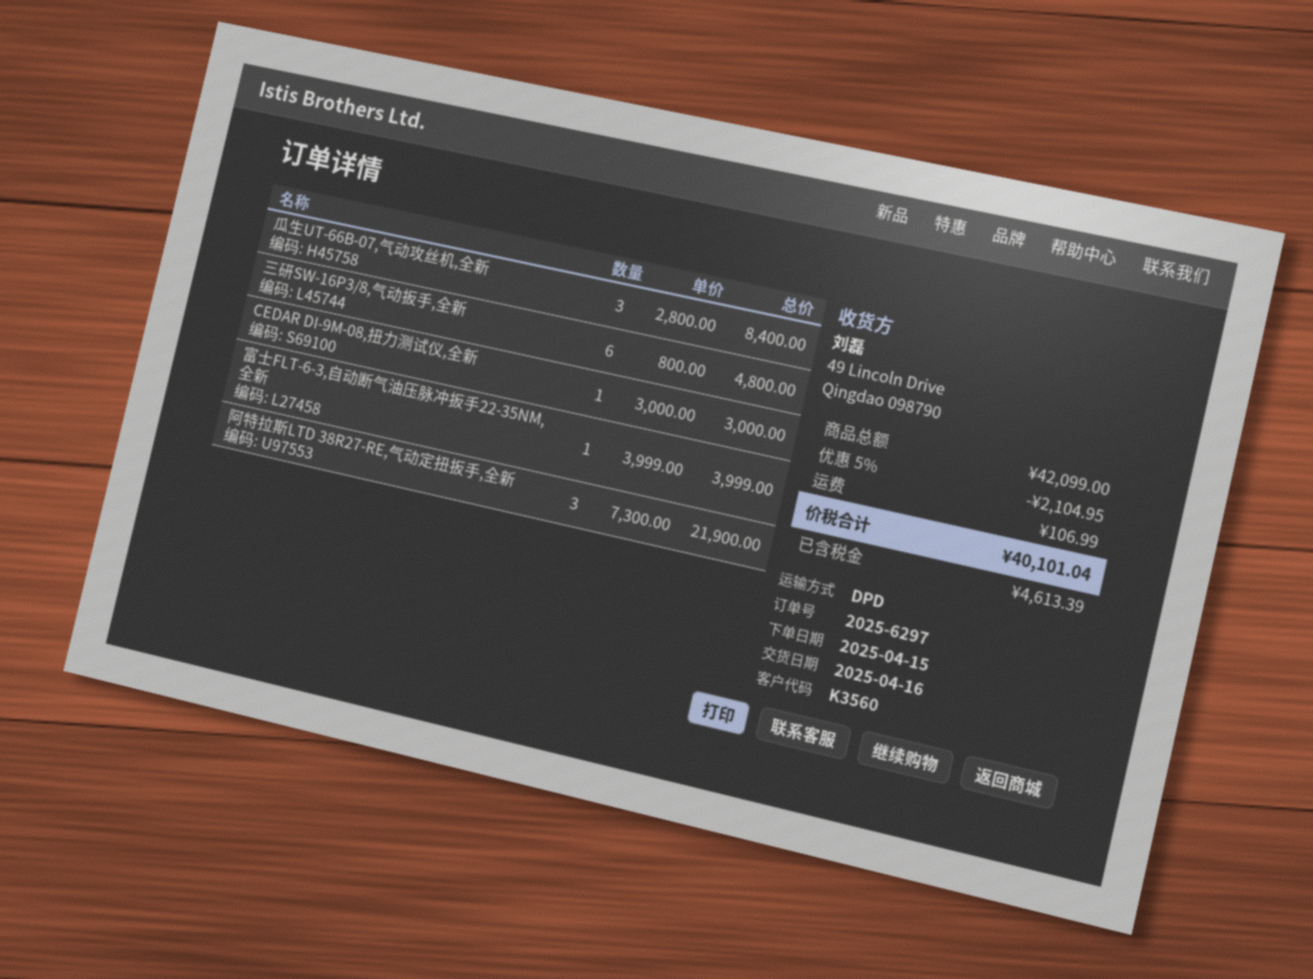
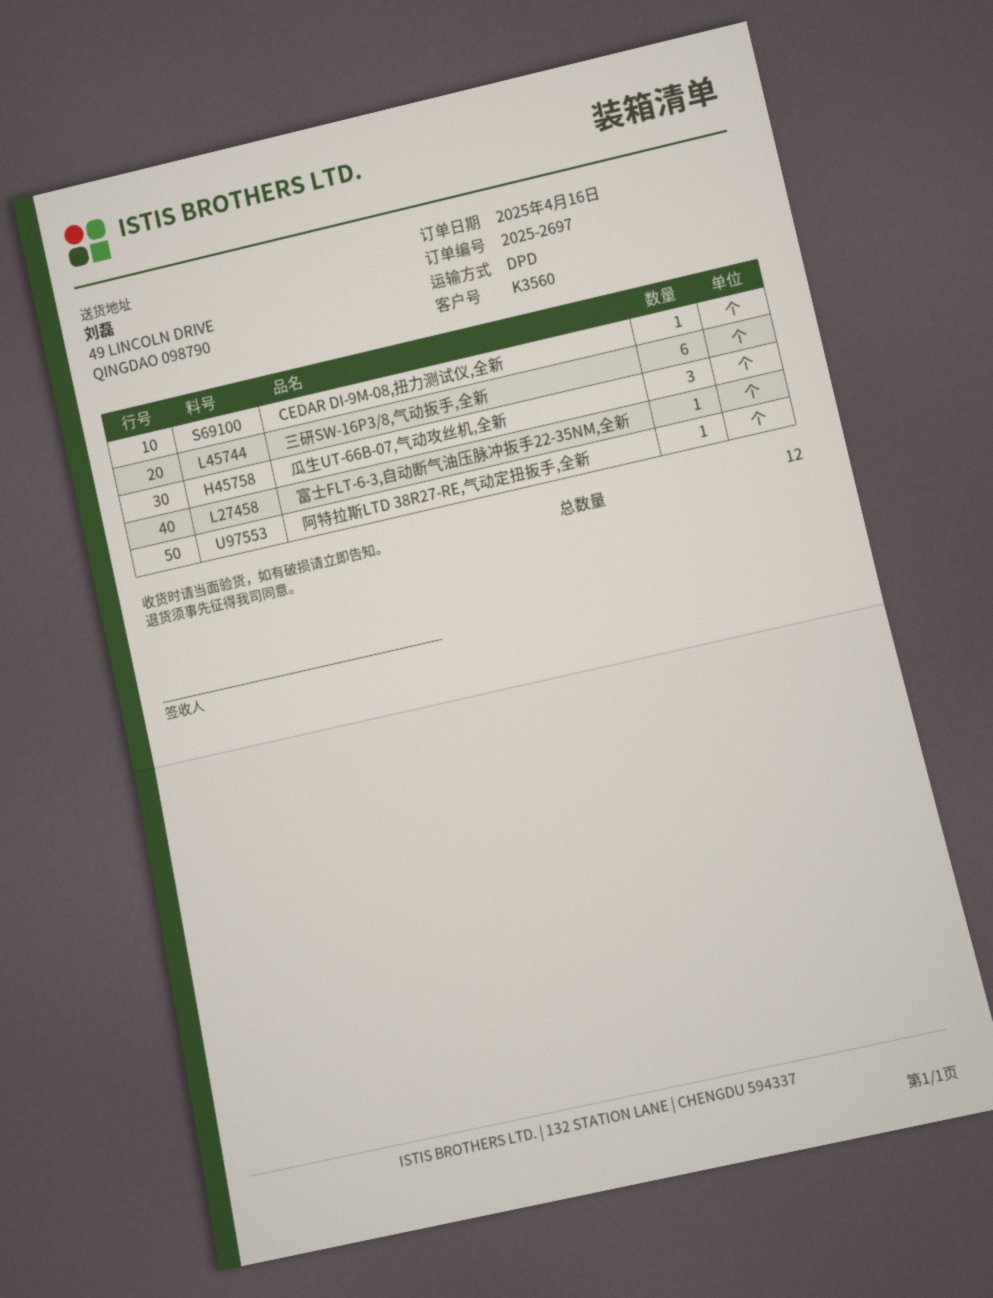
order number: 2025-6297 -> 2025-2697
order date: 2025-04-15 -> 2025-04-16
阿特拉斯LTD 38R27-RE,气动定扭扳手,全新: 3 -> 1

